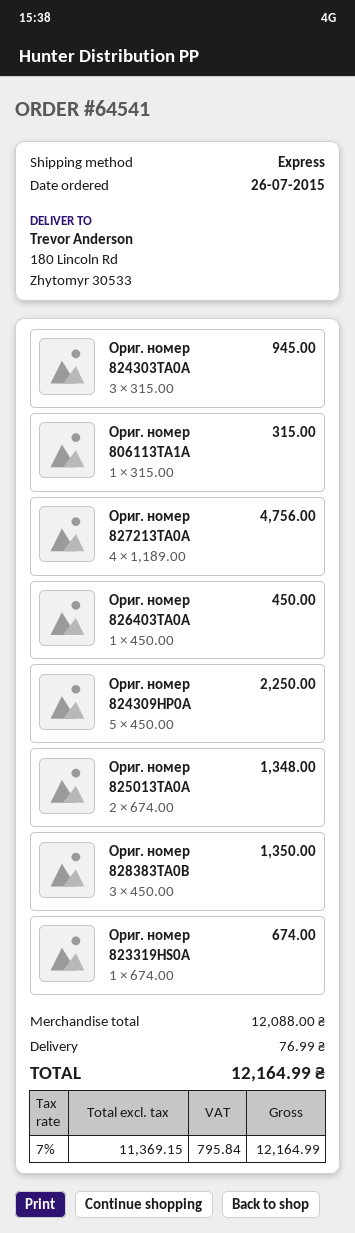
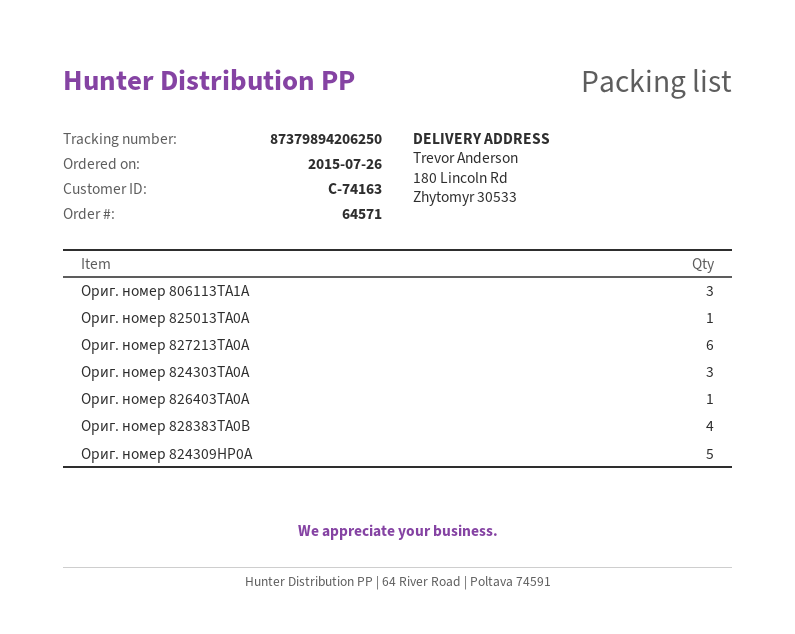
order number: 64541 -> 64571
Ориг. номер 806113TA1A: 1 -> 3
Ориг. номер 827213TA0A: 4 -> 6
Ориг. номер 825013TA0A: 2 -> 1
Ориг. номер 828383TA0B: 3 -> 4
Ориг. номер 823319HS0A: 1 -> none

